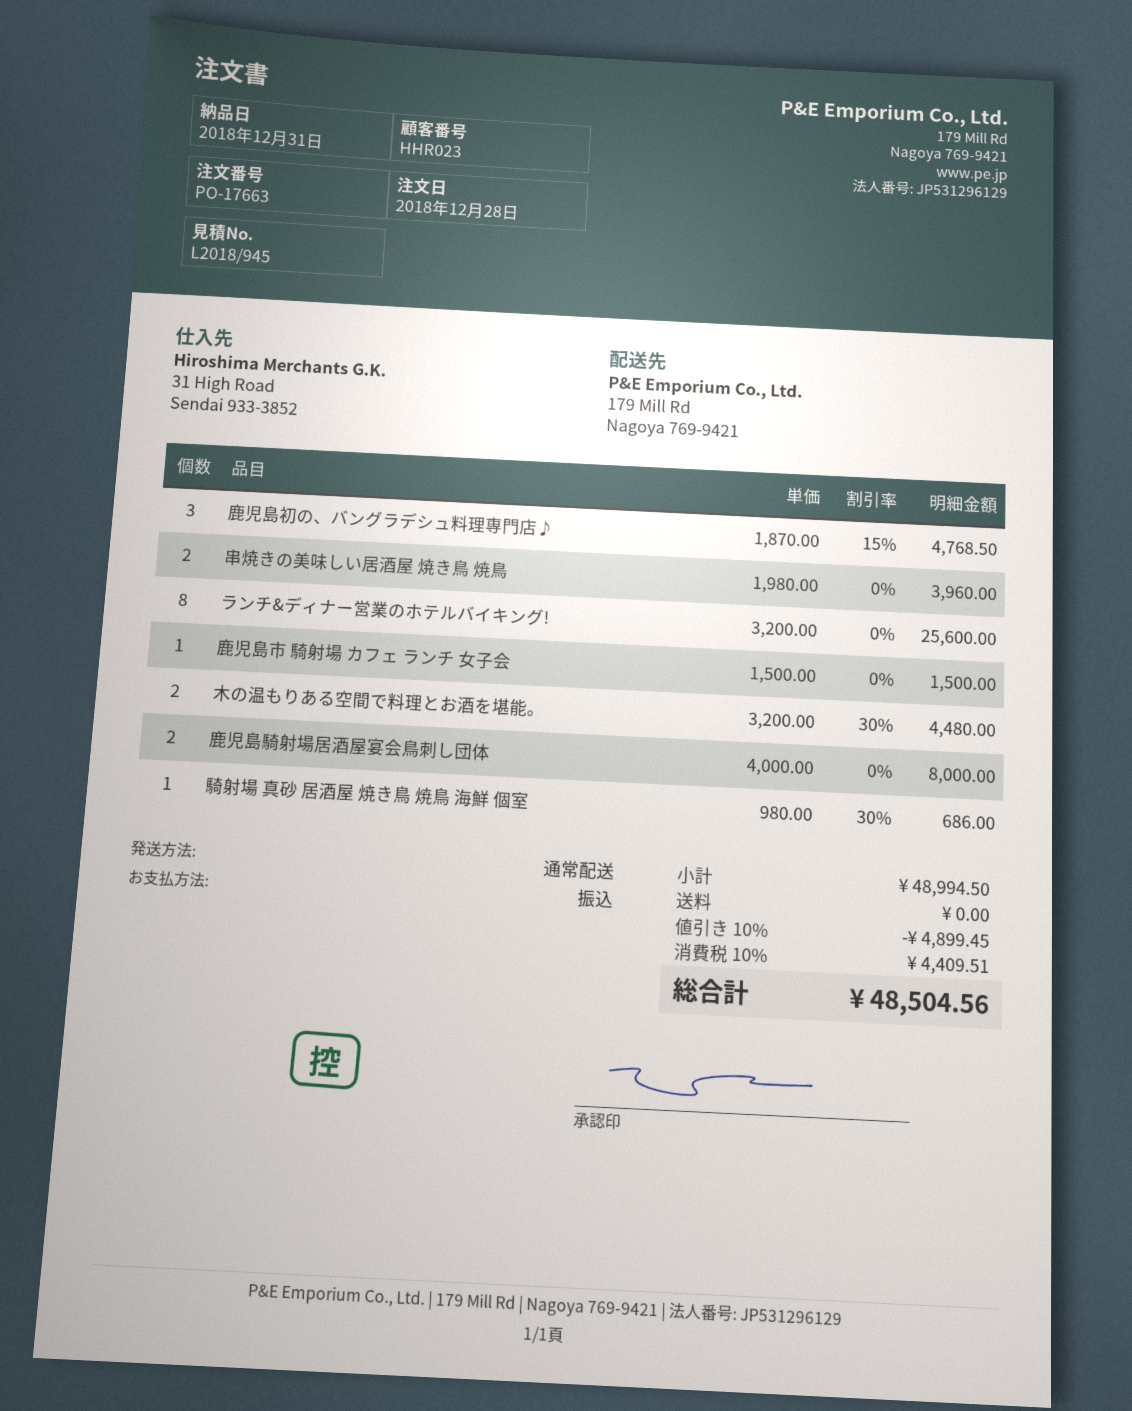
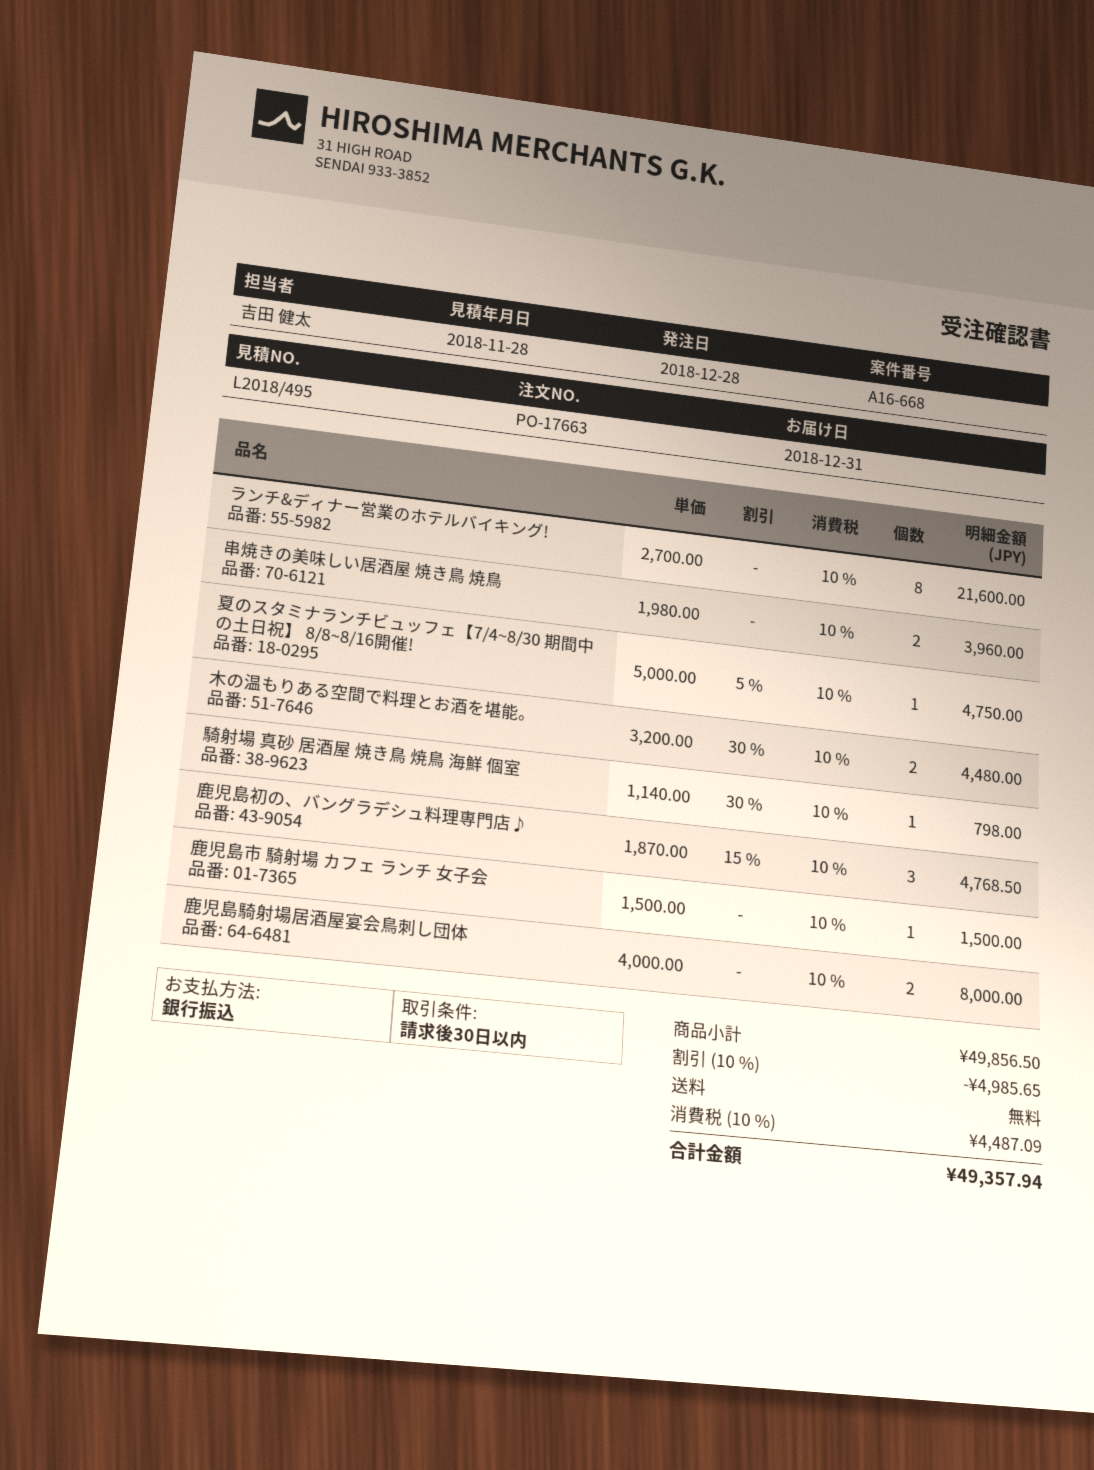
quote number: L2018/945 -> L2018/495
ランチ&ディナー営業のホテルバイキング!: 8 x 3200.00 = 25600.00 -> 8 x 2700.00 = 21600.00
騎射場 真砂 居酒屋 焼き鳥 焼鳥 海鮮 個室: 1 x 980.00 - 30% = 686.00 -> 1 x 1140.00 - 30% = 798.00
夏のスタミナランチビュッフェ【7/4~8/30 期間中の土日祝】 8/8~8/16開催!: none -> 1 x 5000.00 - 5% = 4750.00
subtotal: 48994.50 -> 49856.50
discount: 10% = 4899.45 -> 10% = 4985.65
tax: 10% = 4409.51 -> 10% = 4487.09
total: 48504.56 -> 49357.94

